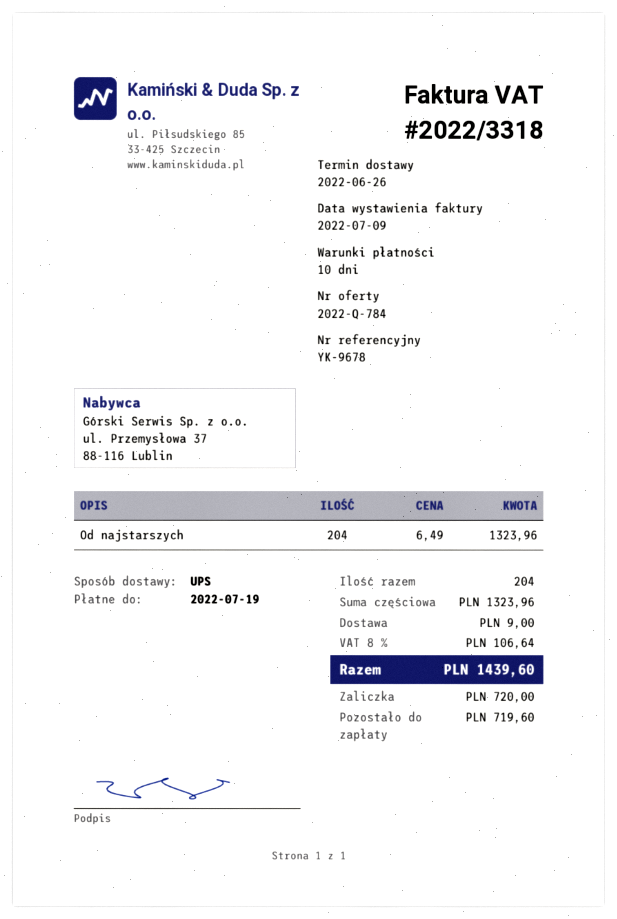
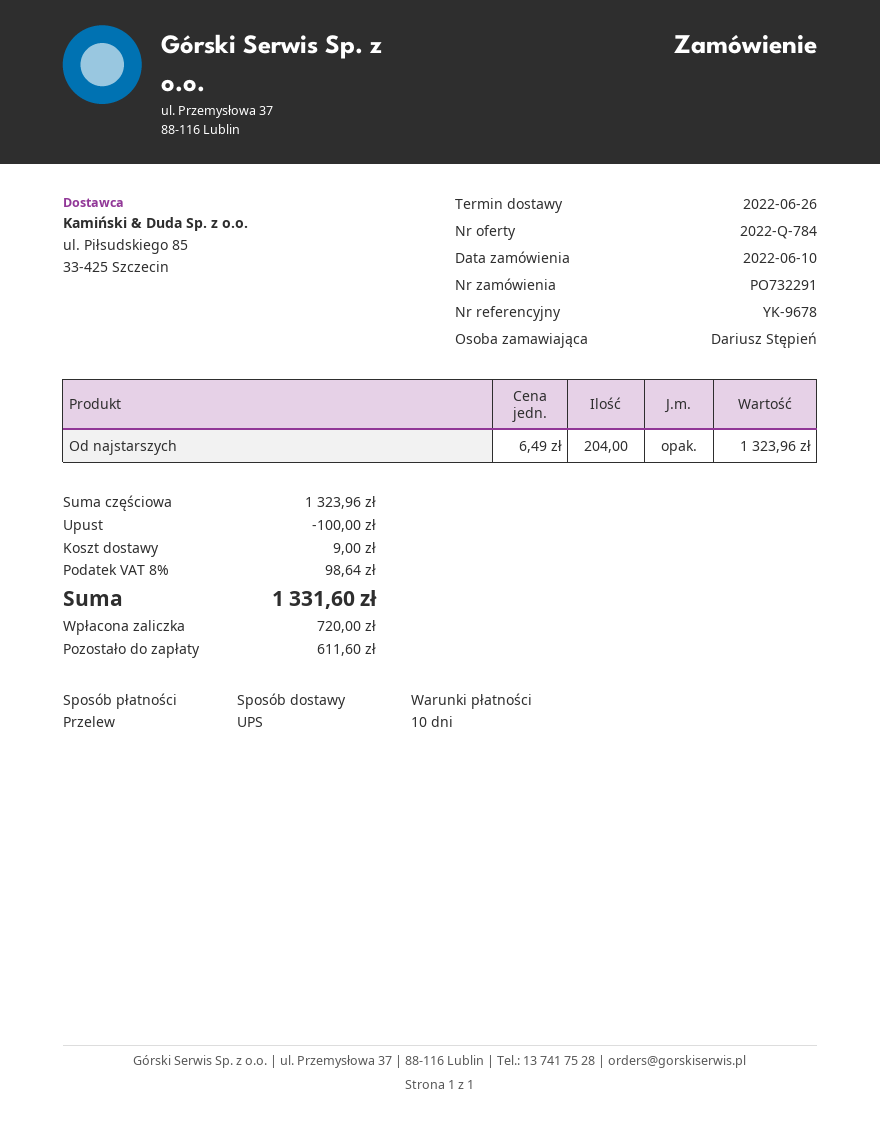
discount: none -> 100.00
tax: 8% = 106.64 -> 8% = 98.64
total: 1439.60 -> 1331.60
balance: 719.60 -> 611.60

